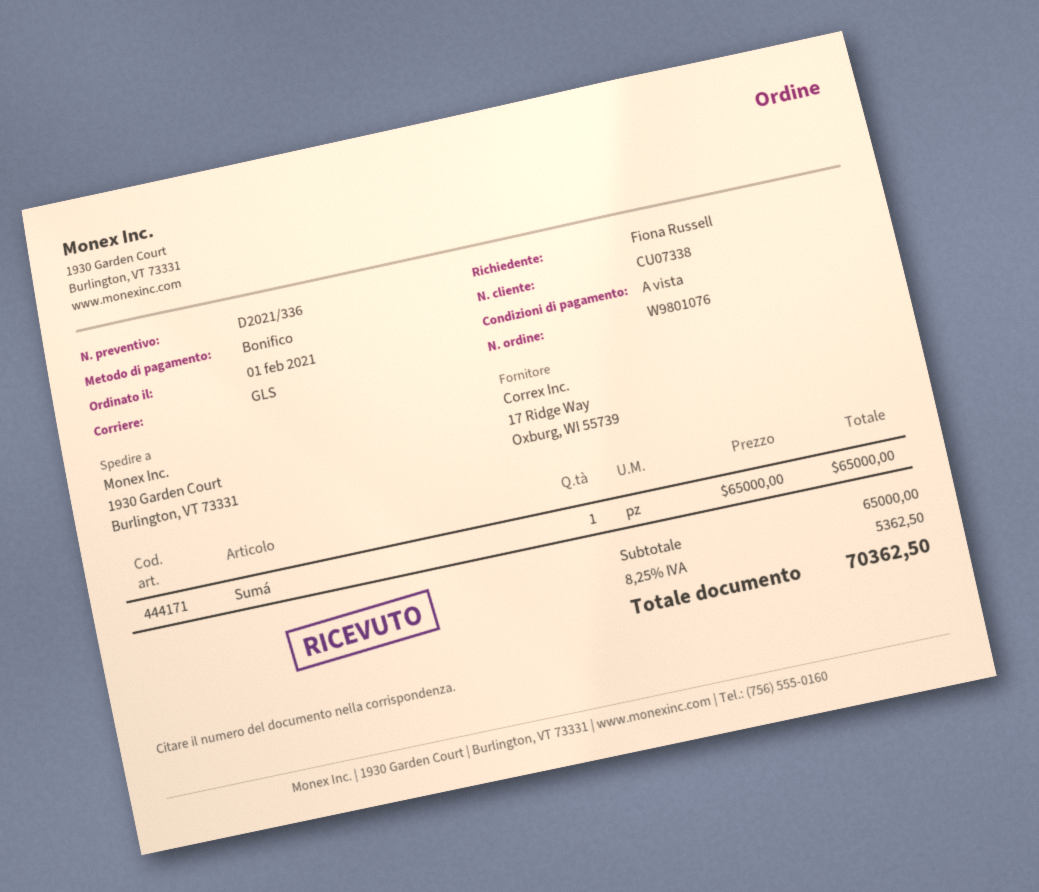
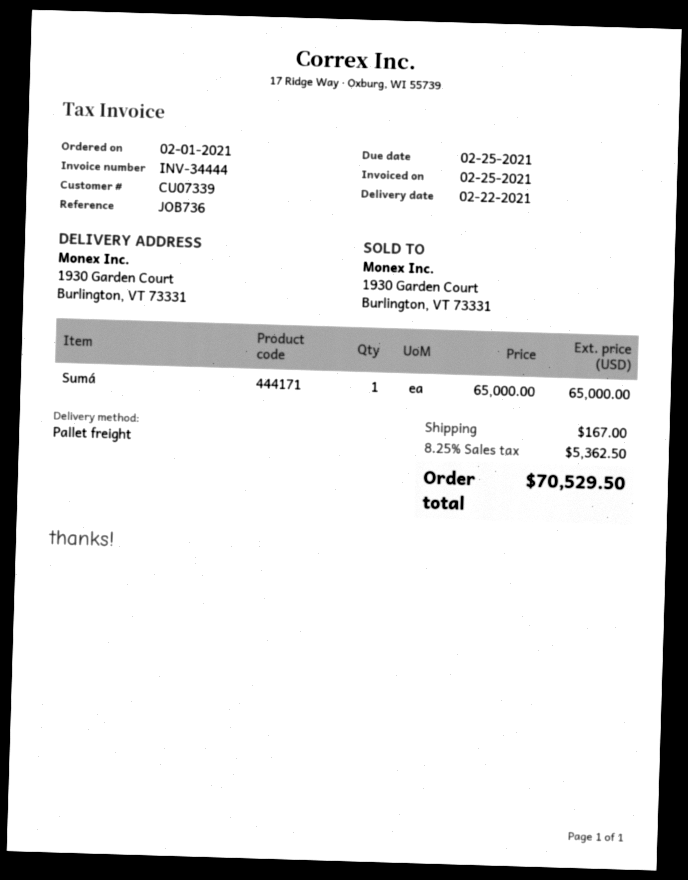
customer number: CU07338 -> CU07339
shipping method: GLS -> pallet freight
shipping: none -> 167.00
total: 70362.50 -> 70529.50

